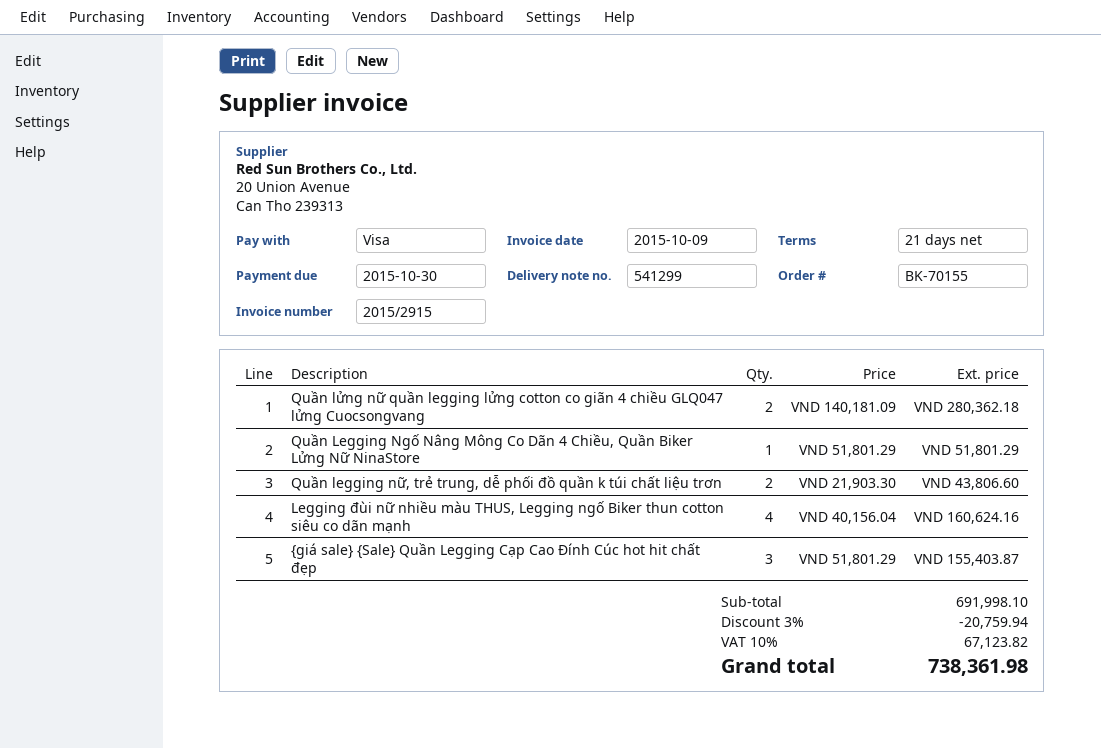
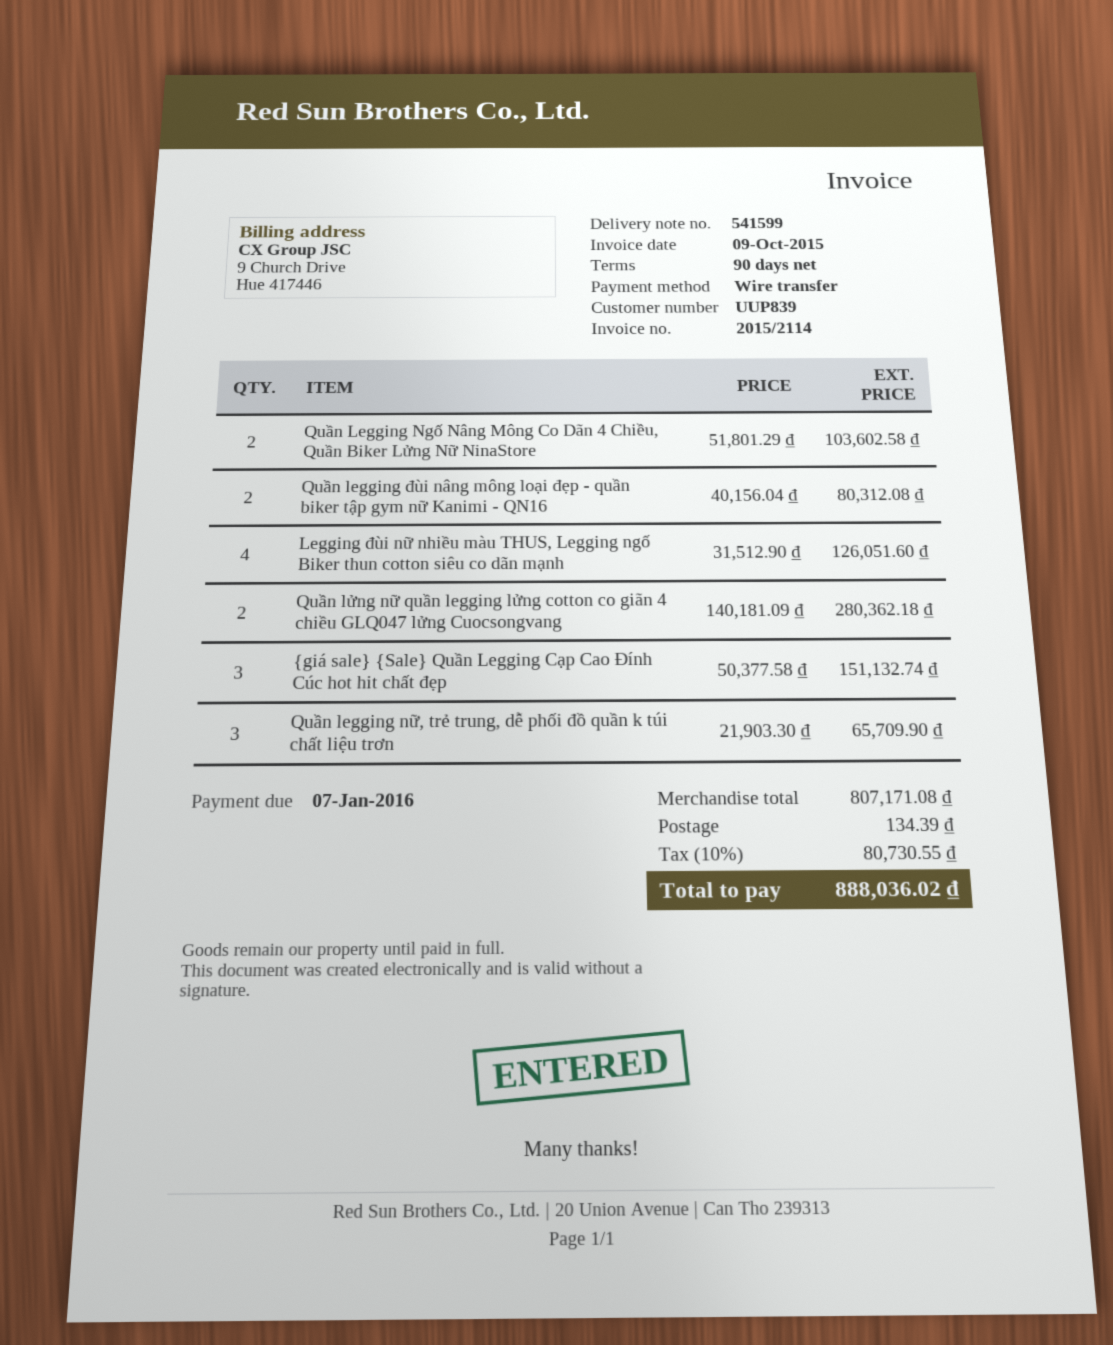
delivery note number: 541299 -> 541599
invoice number: 2015/2915 -> 2015/2114
payment terms: 21 days -> 90 days
due date: 2015-10-30 -> 2016-01-07
payment method: Visa -> bank transfer
Quần Legging Ngố Nâng Mông Co Dãn 4 Chiều, Quần Biker Lửng Nữ NinaStore: 1 x 51801.29 = 51801.29 -> 2 x 51801.29 = 103602.58
Quần legging nữ, trẻ trung, dễ phối đồ quần k túi chất liệu trơn: 2 x 21903.30 = 43806.60 -> 3 x 21903.30 = 65709.90
Legging đùi nữ nhiều màu THUS, Legging ngố Biker thun cotton siêu co dãn mạnh: 4 x 40156.04 = 160624.16 -> 4 x 31512.90 = 126051.60
{giá sale} {Sale} Quần Legging Cạp Cao Đính Cúc hot hit chất đẹp: 3 x 51801.29 = 155403.87 -> 3 x 50377.58 = 151132.74
Quần legging đùi nâng mông loại đẹp - quần biker tập gym nữ Kanimi - QN16: none -> 2 x 40156.04 = 80312.08
subtotal: 691998.10 -> 807171.08
discount: 3% = 20759.94 -> none
shipping: none -> 134.39
tax: 10% = 67123.82 -> 10% = 80730.55
total: 738361.98 -> 888036.02

